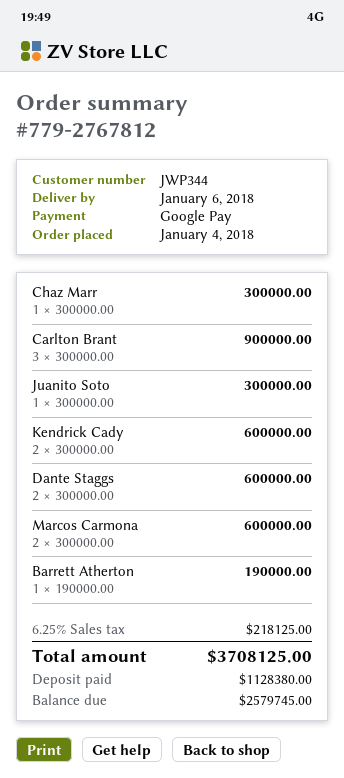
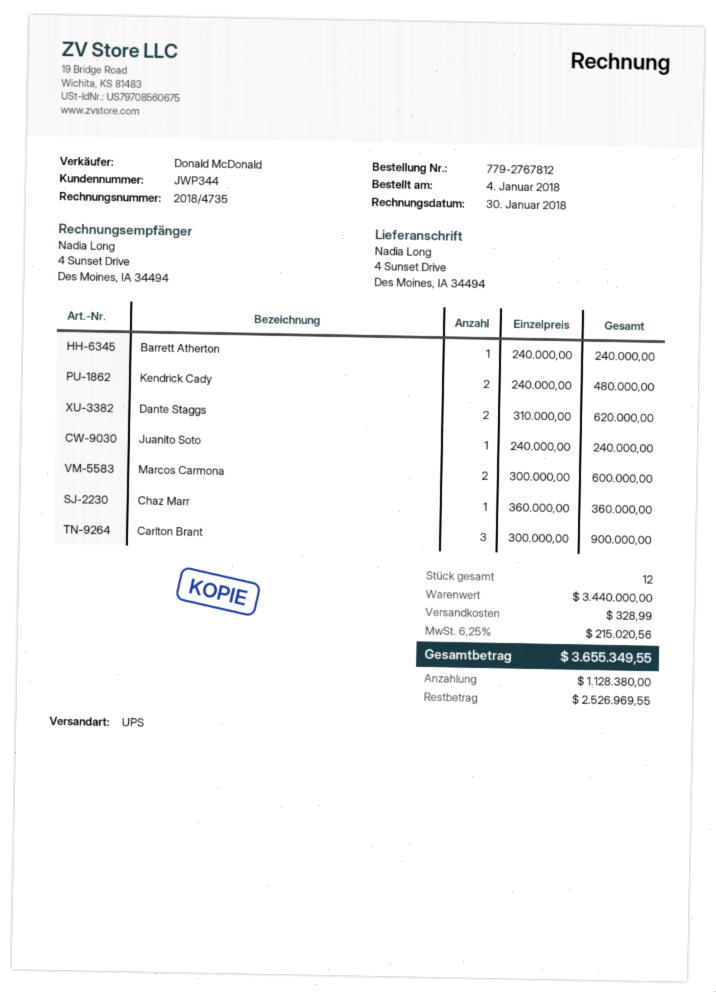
Chaz Marr: 1 x 300000.00 = 300000.00 -> 1 x 360000.00 = 360000.00
Juanito Soto: 1 x 300000.00 = 300000.00 -> 1 x 240000.00 = 240000.00
Kendrick Cady: 2 x 300000.00 = 600000.00 -> 2 x 240000.00 = 480000.00
Dante Staggs: 2 x 300000.00 = 600000.00 -> 2 x 310000.00 = 620000.00
Barrett Atherton: 1 x 190000.00 = 190000.00 -> 1 x 240000.00 = 240000.00
shipping: none -> 328.99
tax: 6.25% = 218125.00 -> 6.25% = 215020.56
total: 3708125.00 -> 3655349.55
balance: 2579745.00 -> 2526969.55

